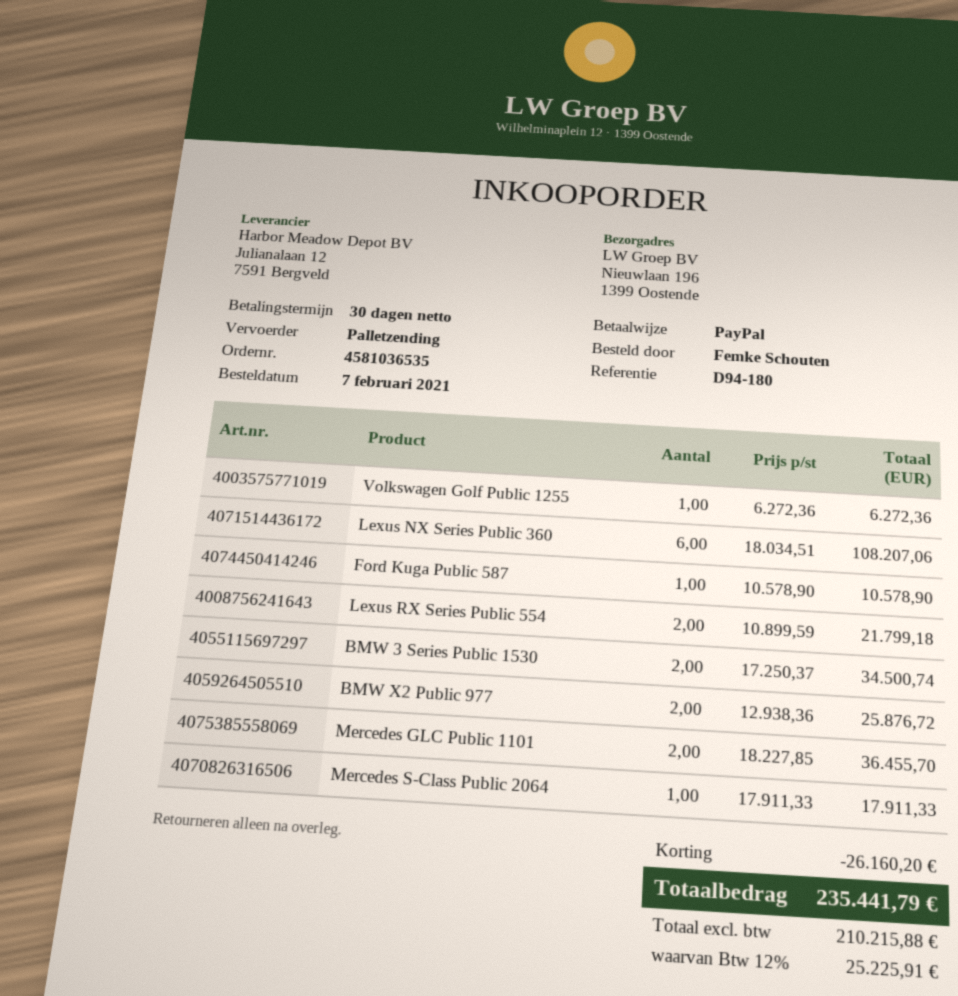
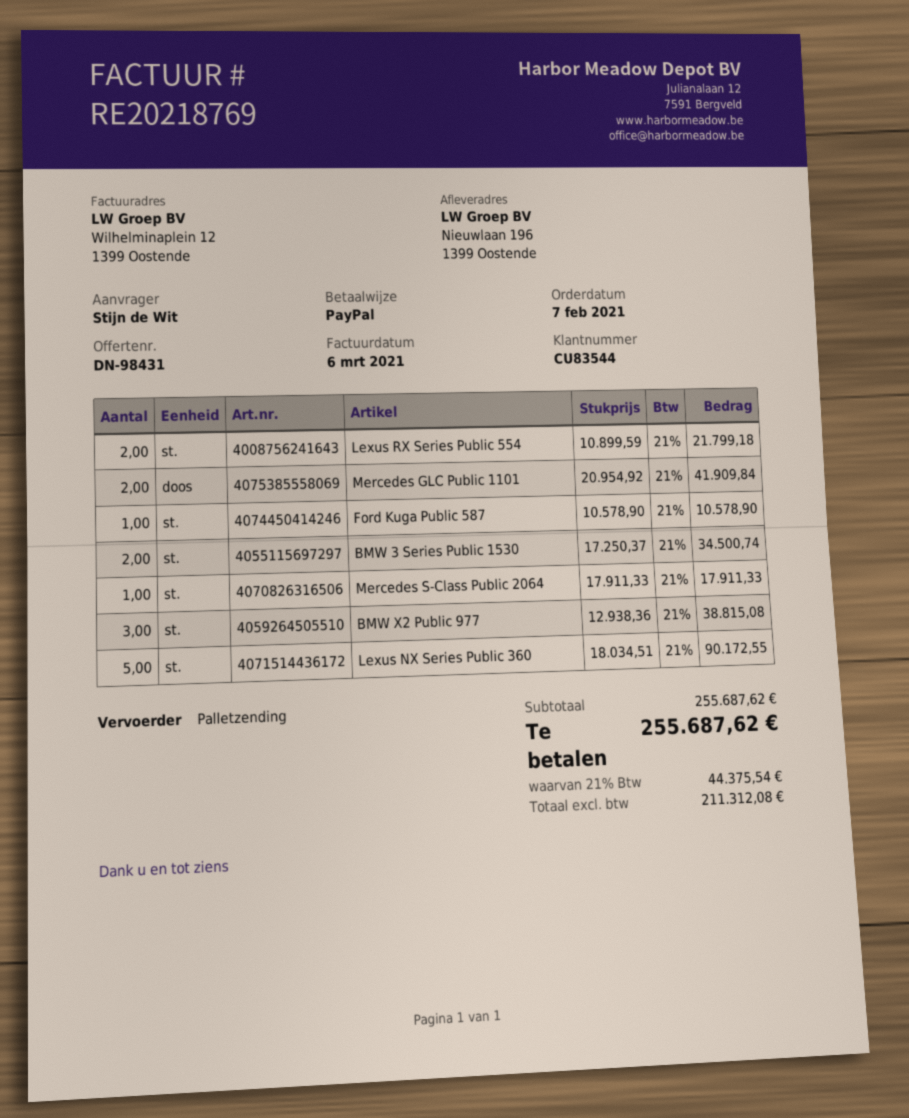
ordered by: Femke Schouten -> Stijn de Wit
Volkswagen Golf Public 1255: 1 x 6272.36 = 6272.36 -> none
Lexus NX Series Public 360: 6 x 18034.51 = 108207.06 -> 5 x 18034.51 = 90172.55
BMW X2 Public 977: 2 x 12938.36 = 25876.72 -> 3 x 12938.36 = 38815.08
Mercedes GLC Public 1101: 2 x 18227.85 = 36455.70 -> 2 x 20954.92 = 41909.84
discount: 26160.20 -> none
net: 210215.88 -> 211312.08
tax: 12% = 25225.91 -> 21% = 44375.54
total: 235441.79 -> 255687.62

